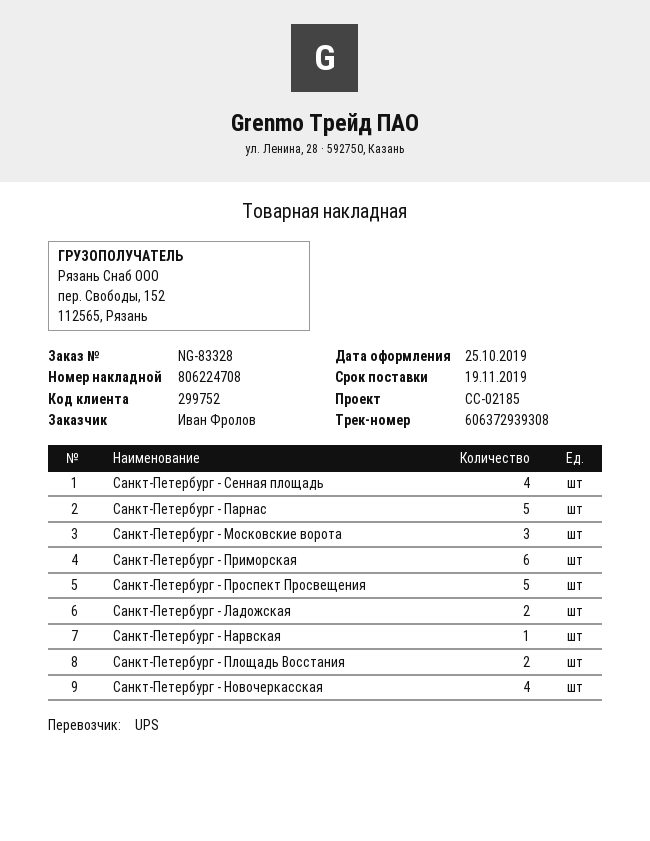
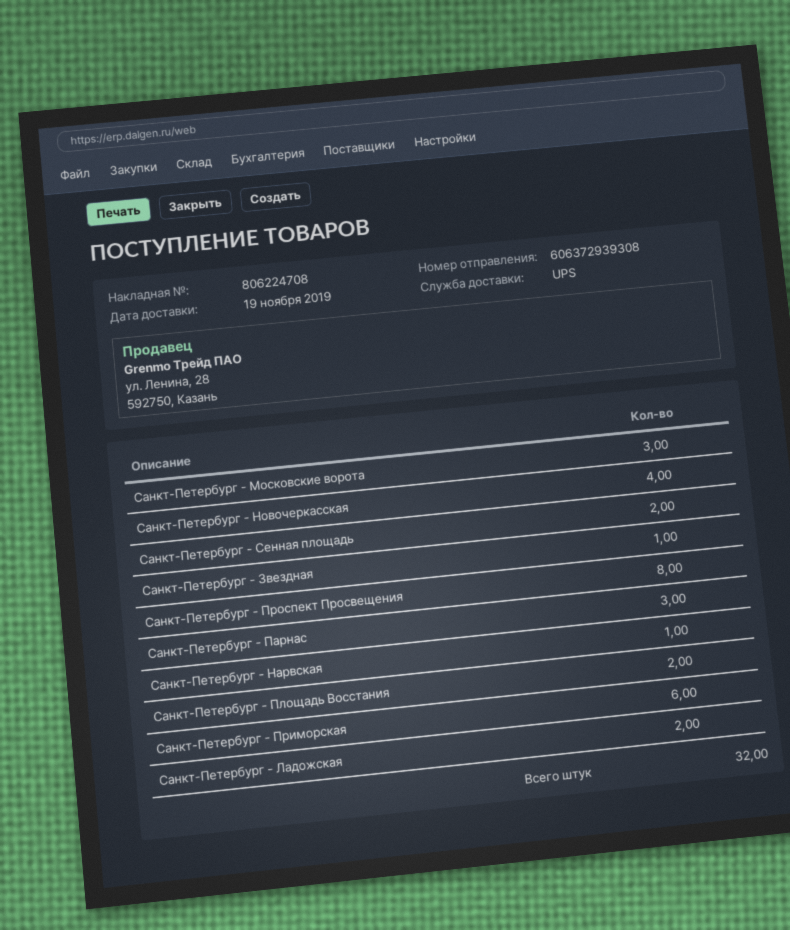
Санкт-Петербург - Сенная площадь: 4 -> 2
Санкт-Петербург - Парнас: 5 -> 3
Санкт-Петербург - Проспект Просвещения: 5 -> 8
Санкт-Петербург - Звездная: none -> 1

